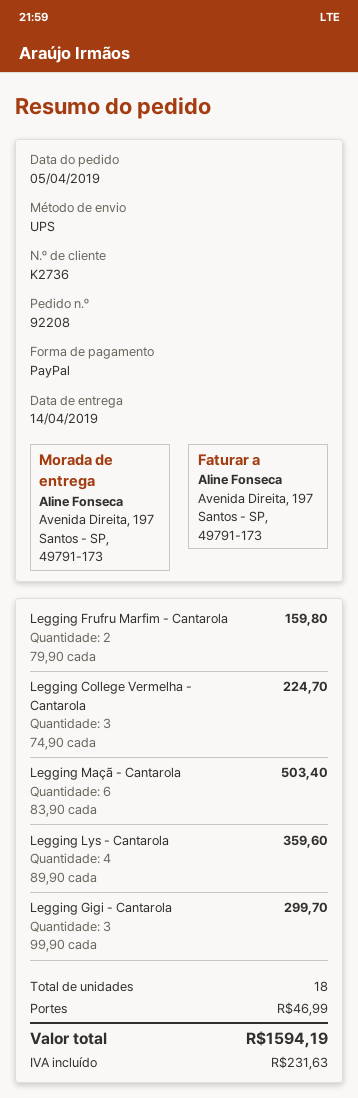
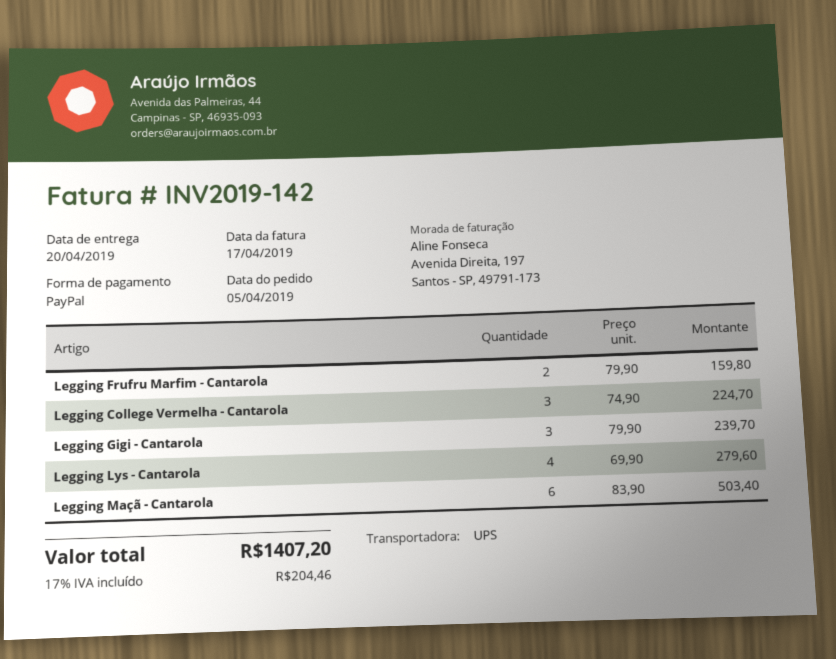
delivery date: 2019-04-14 -> 2019-04-20
Legging Lys - Cantarola: 4 x 89.90 = 359.60 -> 4 x 69.90 = 279.60
Legging Gigi - Cantarola: 3 x 99.90 = 299.70 -> 3 x 79.90 = 239.70
shipping: 46.99 -> none
tax: 231.63 -> 204.46
total: 1594.19 -> 1407.20

